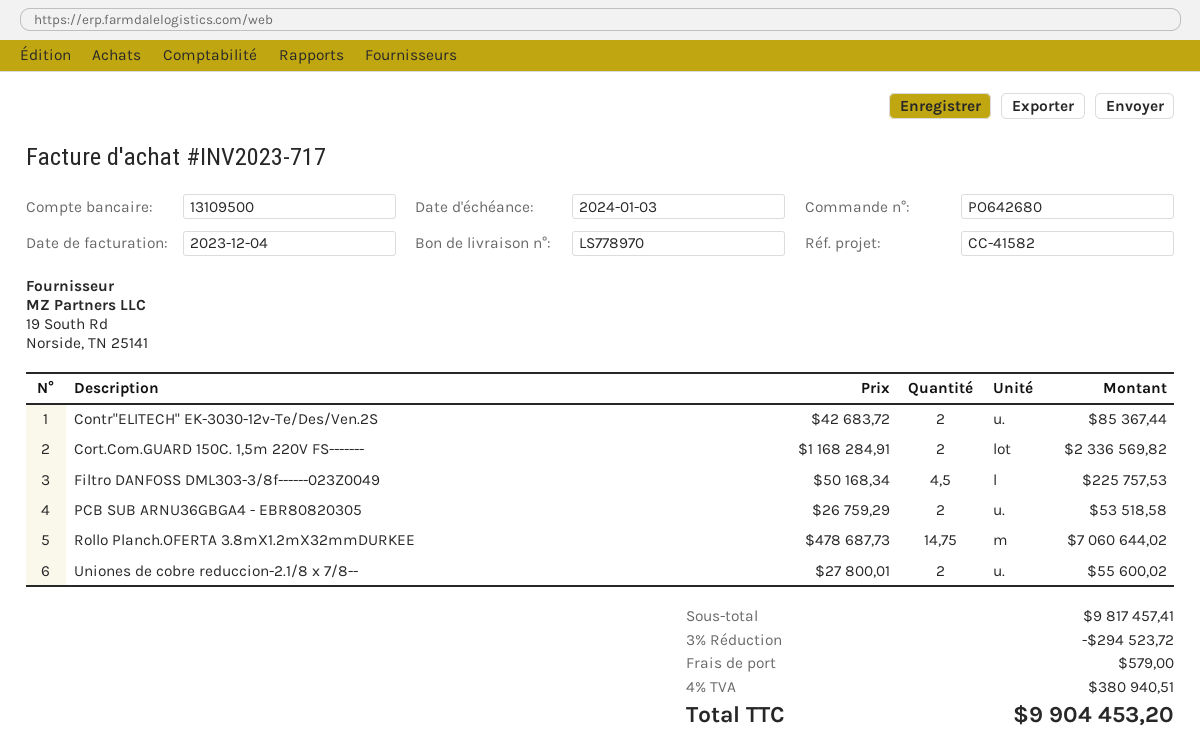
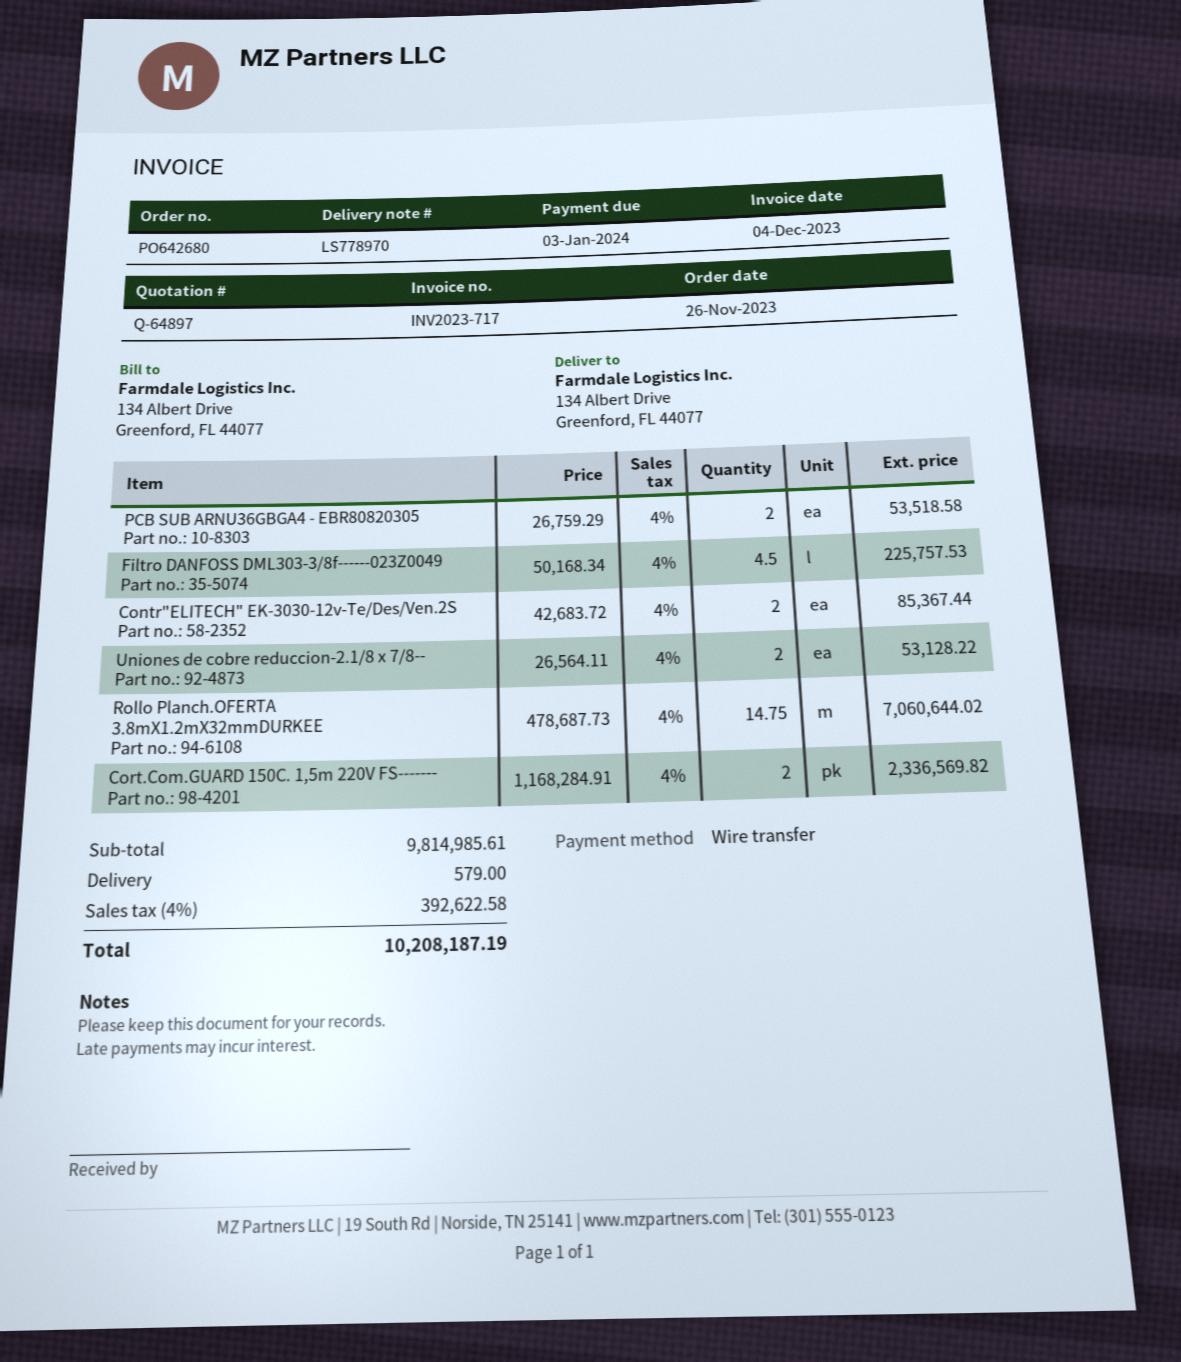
Uniones de cobre reduccion-2.1/8 x 7/8--: 2 x 27800.01 = 55600.02 -> 2 x 26564.11 = 53128.22
subtotal: 9817457.41 -> 9814985.61
discount: 3% = 294523.72 -> none
tax: 4% = 380940.51 -> 4% = 392622.58
total: 9904453.20 -> 10208187.19

